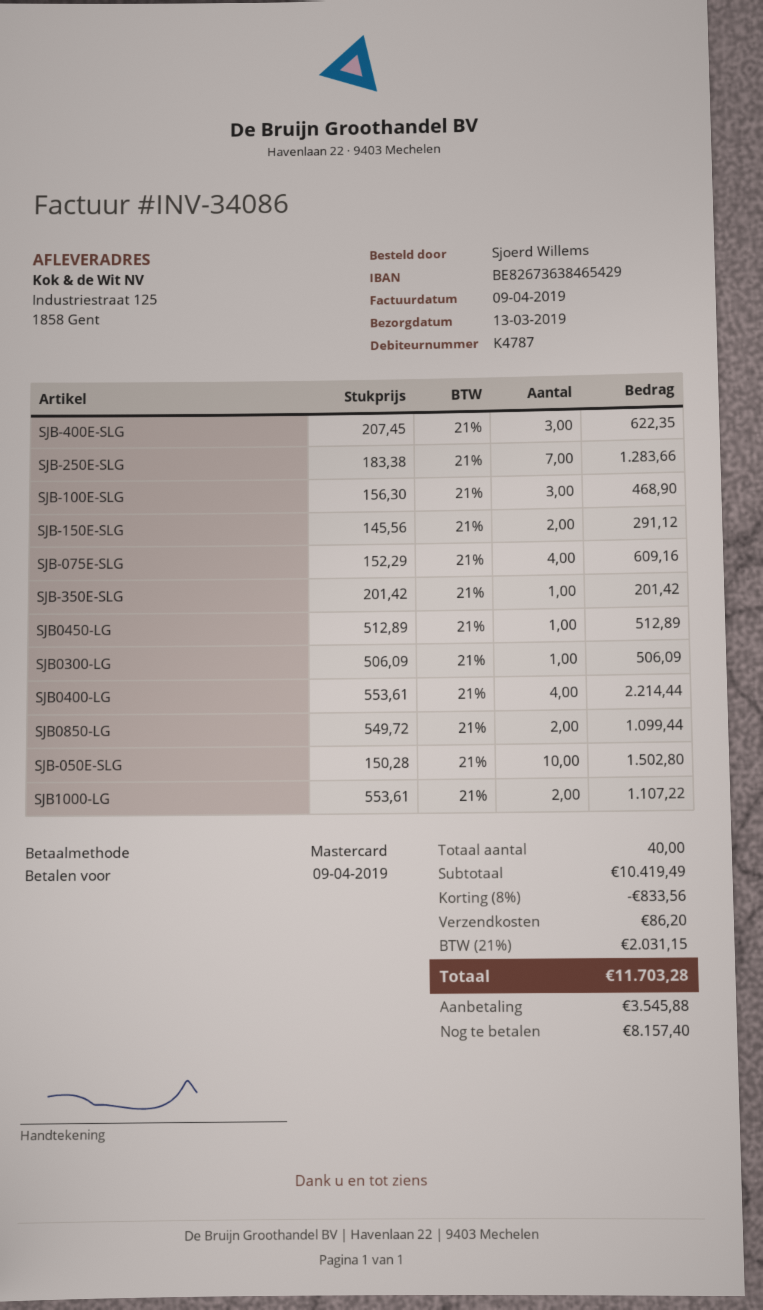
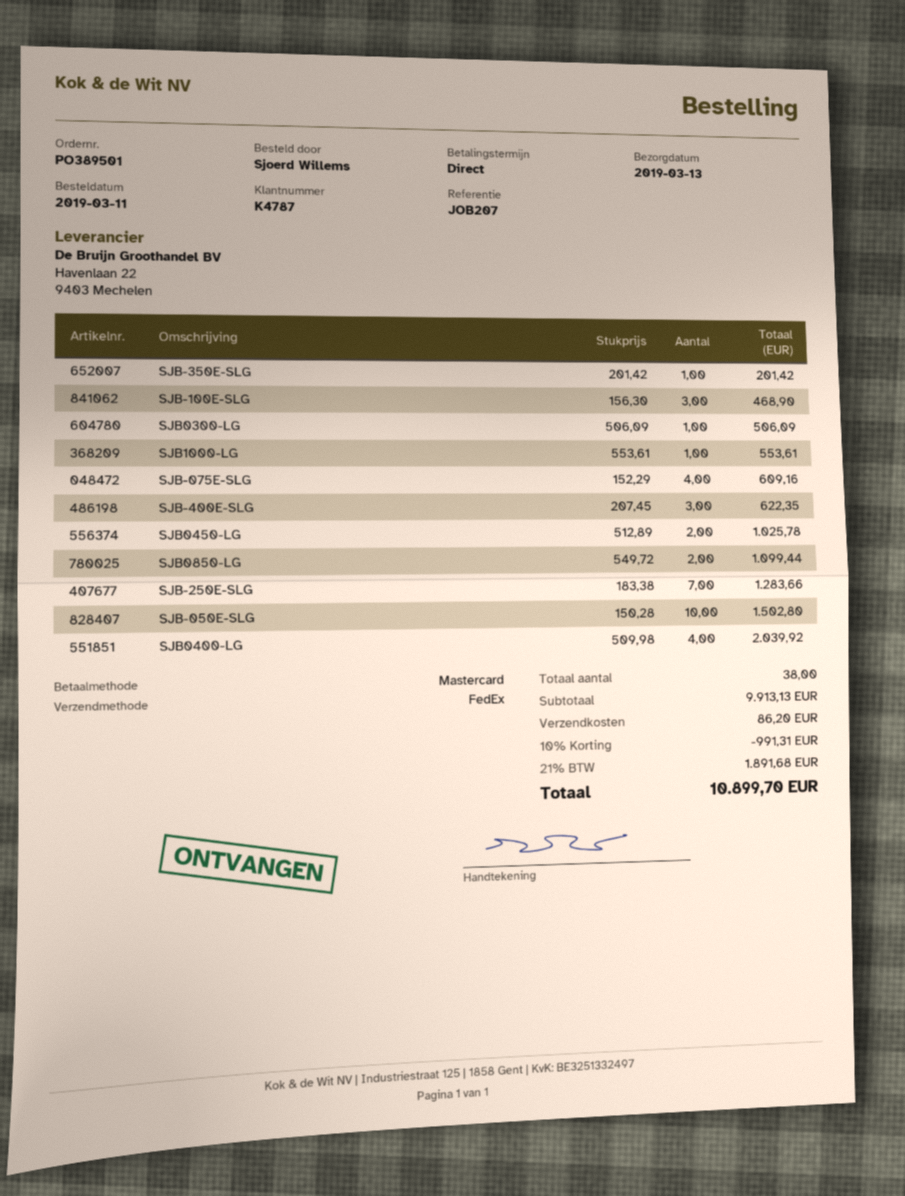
SJB-150E-SLG: 2 x 145.56 = 291.12 -> none
SJB0450-LG: 1 x 512.89 = 512.89 -> 2 x 512.89 = 1025.78
SJB0400-LG: 4 x 553.61 = 2214.44 -> 4 x 509.98 = 2039.92
SJB1000-LG: 2 x 553.61 = 1107.22 -> 1 x 553.61 = 553.61
total quantity: 40 -> 38
subtotal: 10419.49 -> 9913.13
discount: 8% = 833.56 -> 10% = 991.31
tax: 21% = 2031.15 -> 21% = 1891.68
total: 11703.28 -> 10899.70

